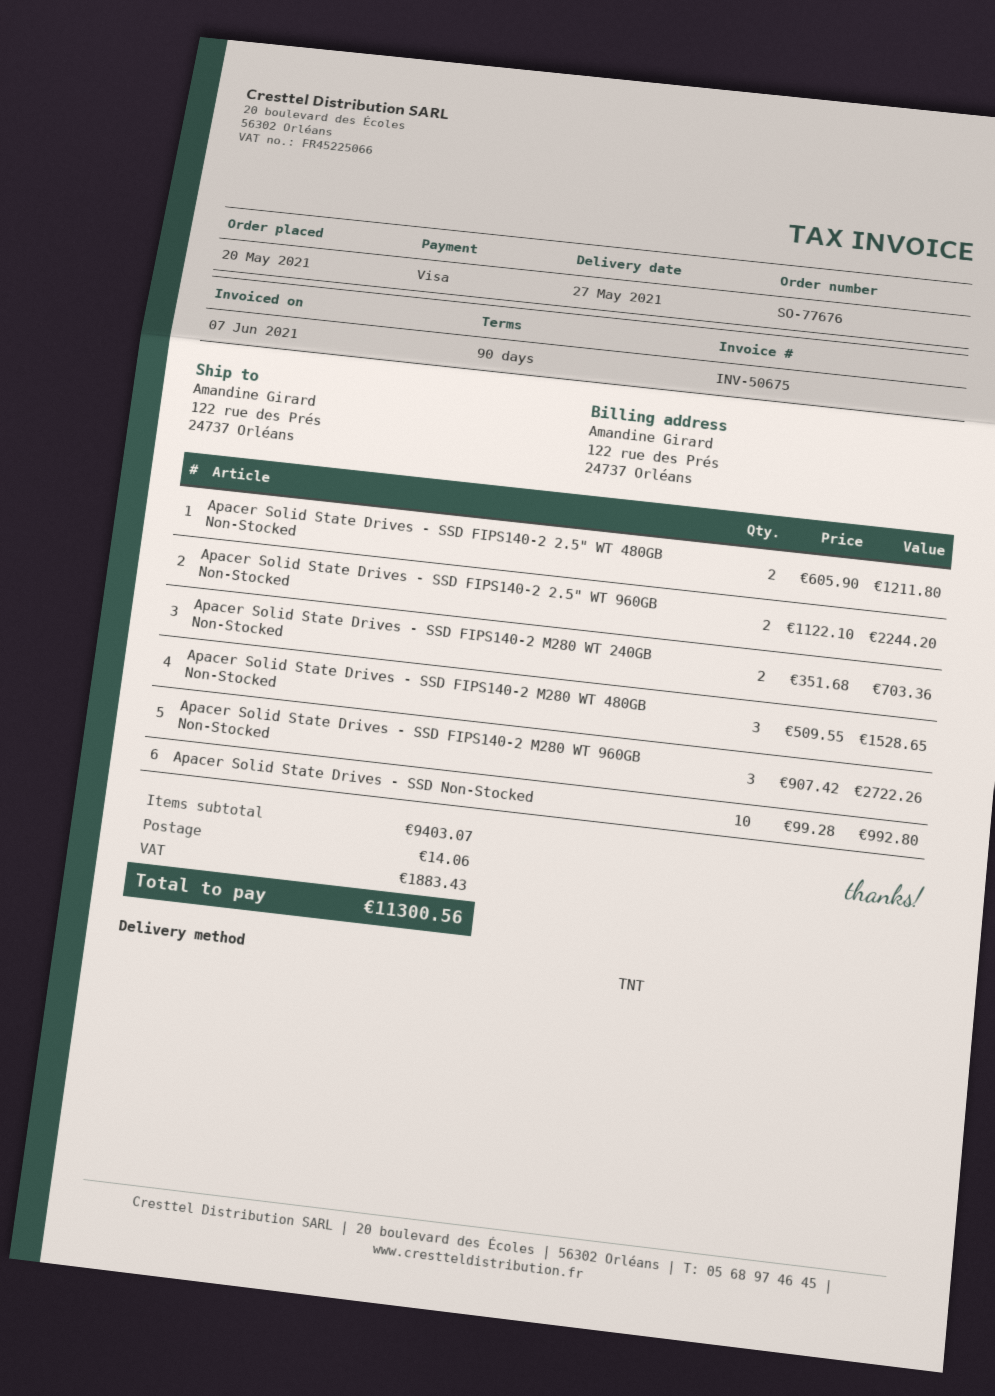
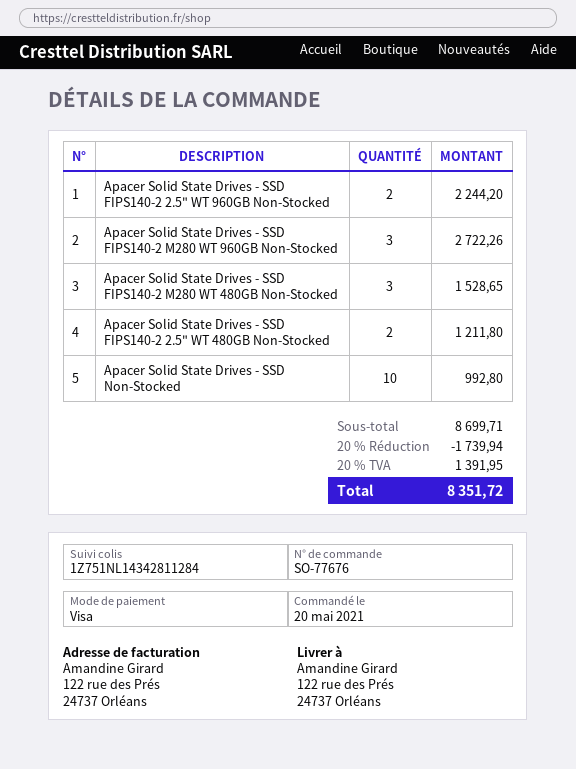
Apacer Solid State Drives - SSD FIPS140-2 M280 WT 240GB Non-Stocked: 2 for 703.36 -> none
subtotal: 9403.07 -> 8699.71
discount: none -> 20% = 1739.94
shipping: 14.06 -> none
tax: 1883.43 -> 1391.95
total: 11300.56 -> 8351.72

